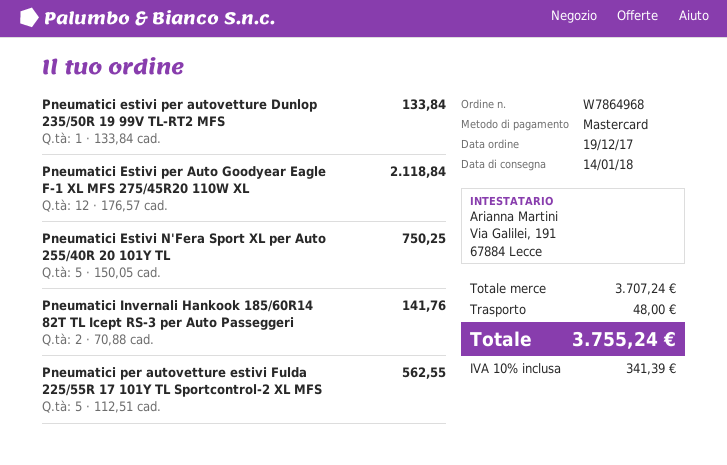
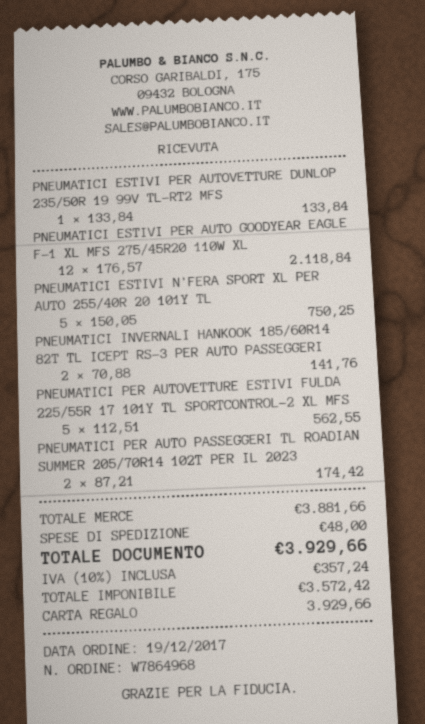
payment method: Mastercard -> gift card
PNEUMATICI PER AUTO PASSEGGERI TL ROADIAN SUMMER 205/70R14 102T PER IL 2023: none -> 2 x 87.21 = 174.42
subtotal: 3707.24 -> 3881.66
tax: 10% = 341.39 -> 10% = 357.24
total: 3755.24 -> 3929.66

